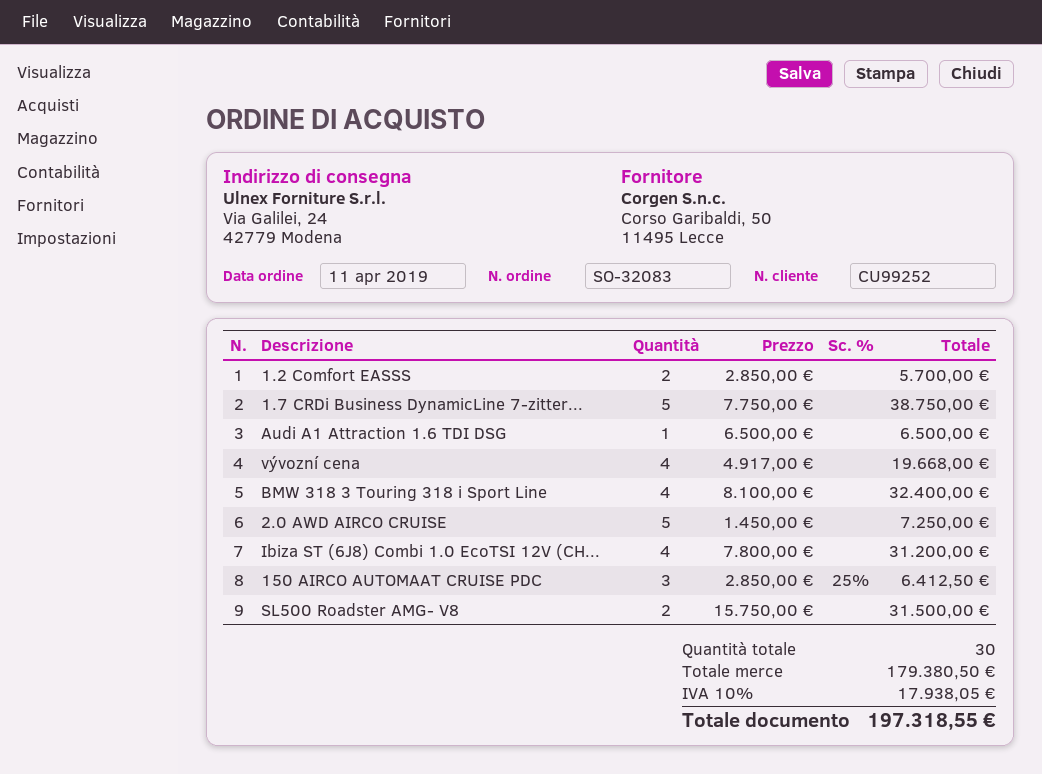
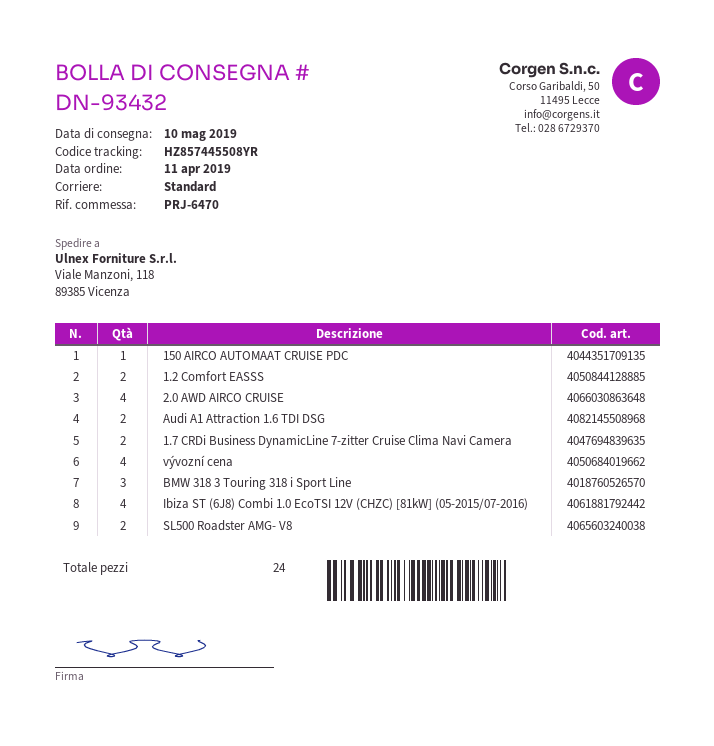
ship to: Via Galilei, 24, 42779 Modena -> Viale Manzoni, 118, 89385 Vicenza
1.7 CRDi Business DynamicLine 7-zitter...: 5 -> 2
Audi A1 Attraction 1.6 TDI DSG: 1 -> 2
BMW 318 3 Touring 318 i Sport Line: 4 -> 3
2.0 AWD AIRCO CRUISE: 5 -> 4
150 AIRCO AUTOMAAT CRUISE PDC: 3 -> 1
total quantity: 30 -> 24

